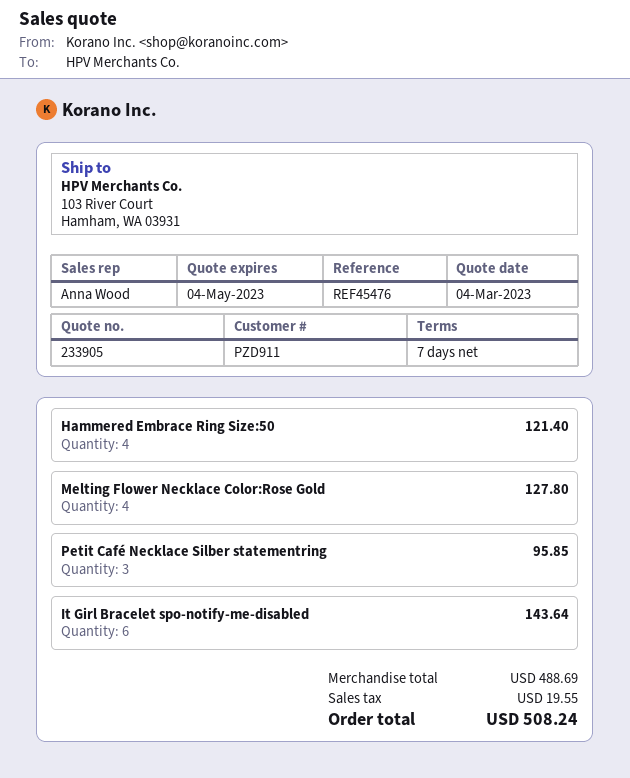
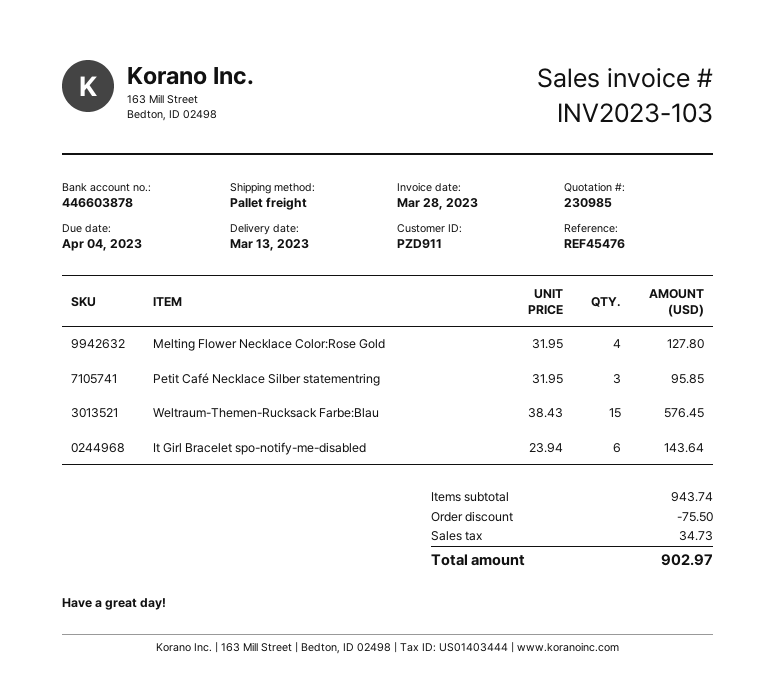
quote number: 233905 -> 230985
Hammered Embrace Ring Size:50: 4 for 121.40 -> none
Weltraum-Themen-Rucksack Farbe:Blau: none -> 15 for 576.45
subtotal: 488.69 -> 943.74
discount: none -> 75.50
tax: 19.55 -> 34.73
total: 508.24 -> 902.97

